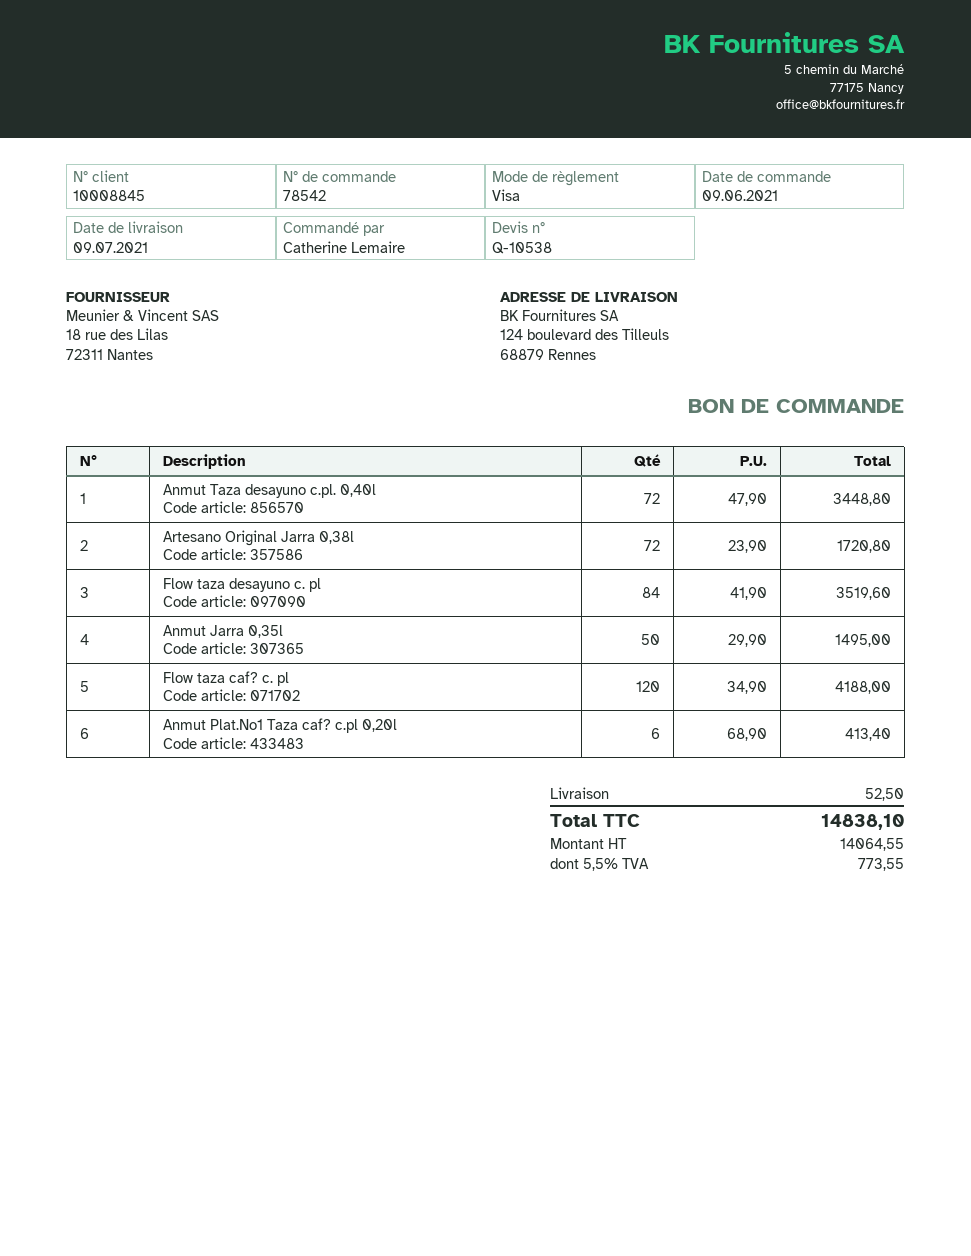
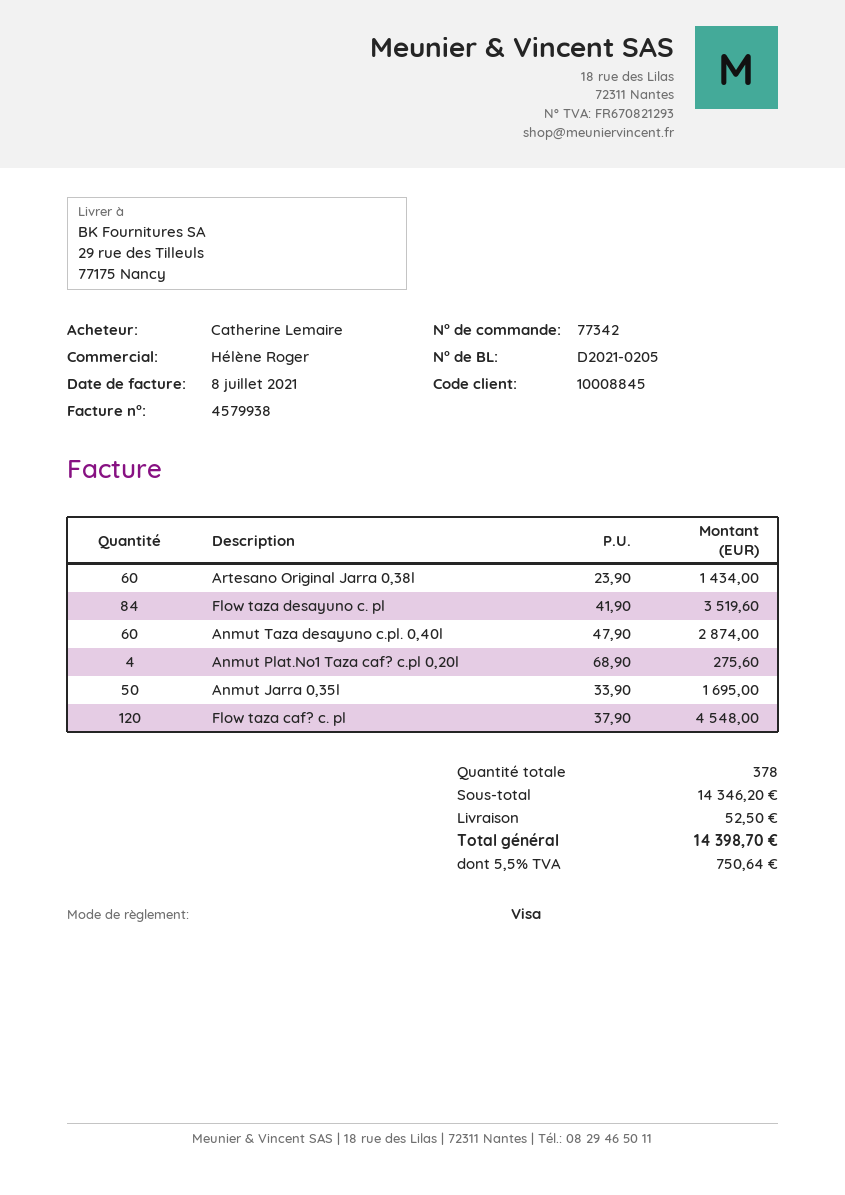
order number: 78542 -> 77342
ship to: 124 boulevard des Tilleuls, 68879 Rennes -> 29 rue des Tilleuls, 77175 Nancy
Anmut Taza desayuno c.pl. 0,40l: 72 x 47.90 = 3448.80 -> 60 x 47.90 = 2874.00
Artesano Original Jarra 0,38l: 72 x 23.90 = 1720.80 -> 60 x 23.90 = 1434.00
Anmut Jarra 0,35l: 50 x 29.90 = 1495.00 -> 50 x 33.90 = 1695.00
Flow taza caf? c. pl: 120 x 34.90 = 4188.00 -> 120 x 37.90 = 4548.00
Anmut Plat.No1 Taza caf? c.pl 0,20l: 6 x 68.90 = 413.40 -> 4 x 68.90 = 275.60
tax: 5.5% = 773.55 -> 5.5% = 750.64
total: 14838.10 -> 14398.70

